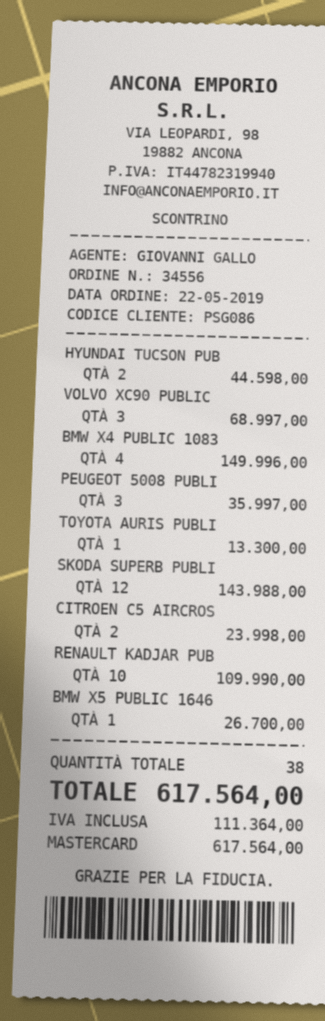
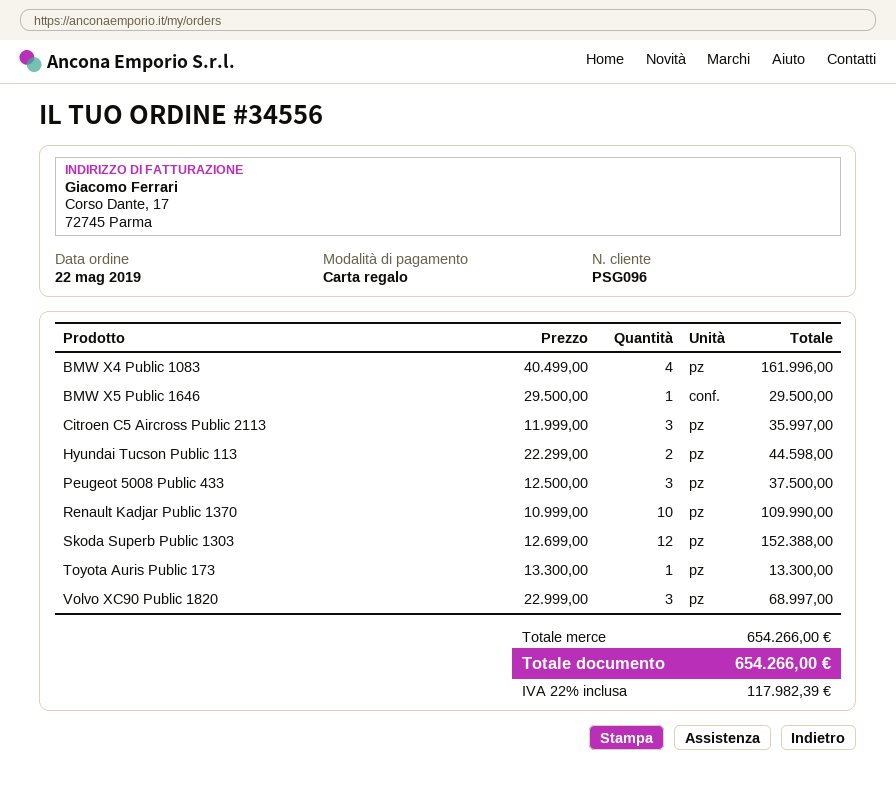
customer number: PSG086 -> PSG096
payment method: Mastercard -> gift card
BMW X4 PUBLIC 1083: 4 for 149996.00 -> 4 for 161996.00
PEUGEOT 5008 PUBLI: 3 for 35997.00 -> 3 for 37500.00
SKODA SUPERB PUBLI: 12 for 143988.00 -> 12 for 152388.00
CITROEN C5 AIRCROS: 2 for 23998.00 -> 3 for 35997.00
BMW X5 PUBLIC 1646: 1 for 26700.00 -> 1 for 29500.00
tax: 111364.00 -> 117982.39
total: 617564.00 -> 654266.00

